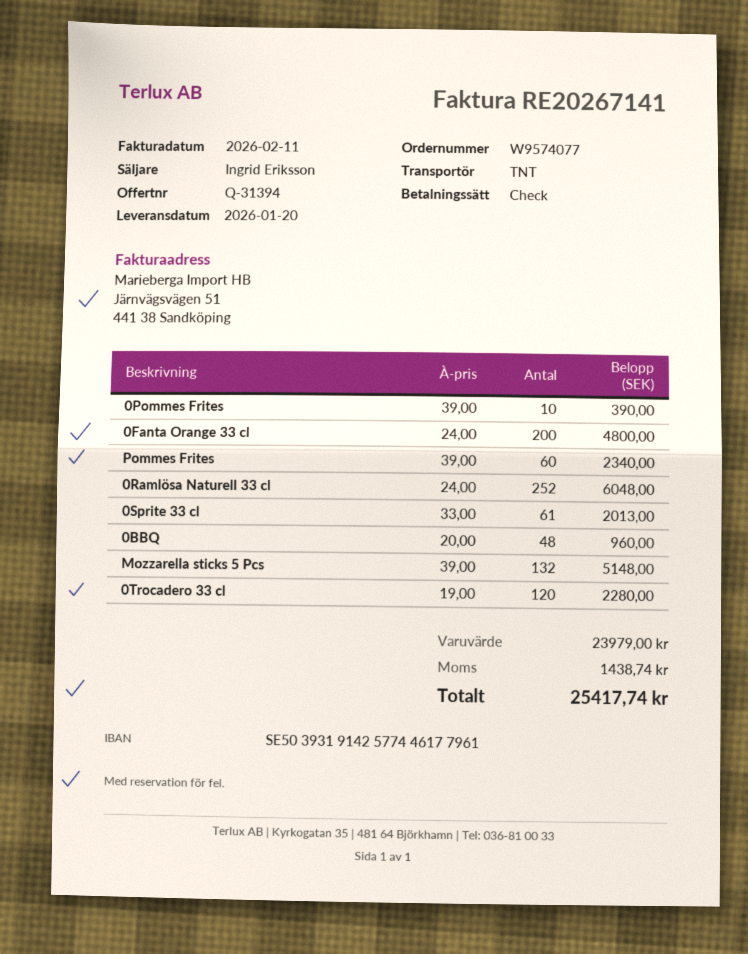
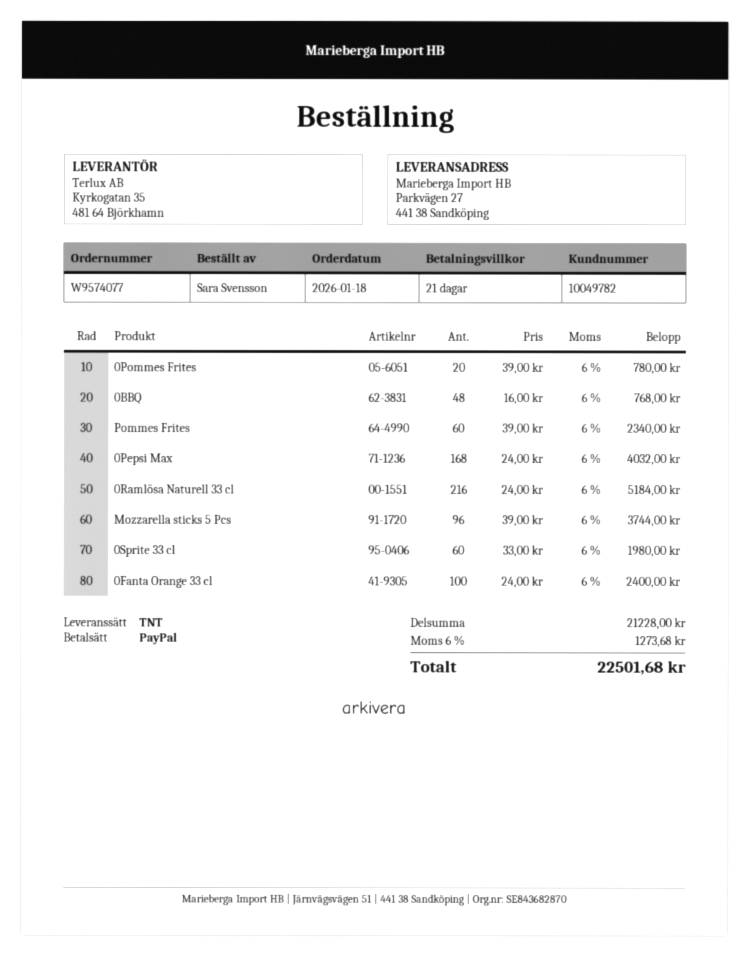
payment method: cheque -> PayPal
0Pommes Frites: 10 x 39.00 = 390.00 -> 20 x 39.00 = 780.00
0Fanta Orange 33 cl: 200 x 24.00 = 4800.00 -> 100 x 24.00 = 2400.00
0Ramlösa Naturell 33 cl: 252 x 24.00 = 6048.00 -> 216 x 24.00 = 5184.00
0Sprite 33 cl: 61 x 33.00 = 2013.00 -> 60 x 33.00 = 1980.00
0BBQ: 48 x 20.00 = 960.00 -> 48 x 16.00 = 768.00
Mozzarella sticks 5 Pcs: 132 x 39.00 = 5148.00 -> 96 x 39.00 = 3744.00
0Trocadero 33 cl: 120 x 19.00 = 2280.00 -> none
0Pepsi Max: none -> 168 x 24.00 = 4032.00
subtotal: 23979.00 -> 21228.00
tax: 1438.74 -> 1273.68
total: 25417.74 -> 22501.68

